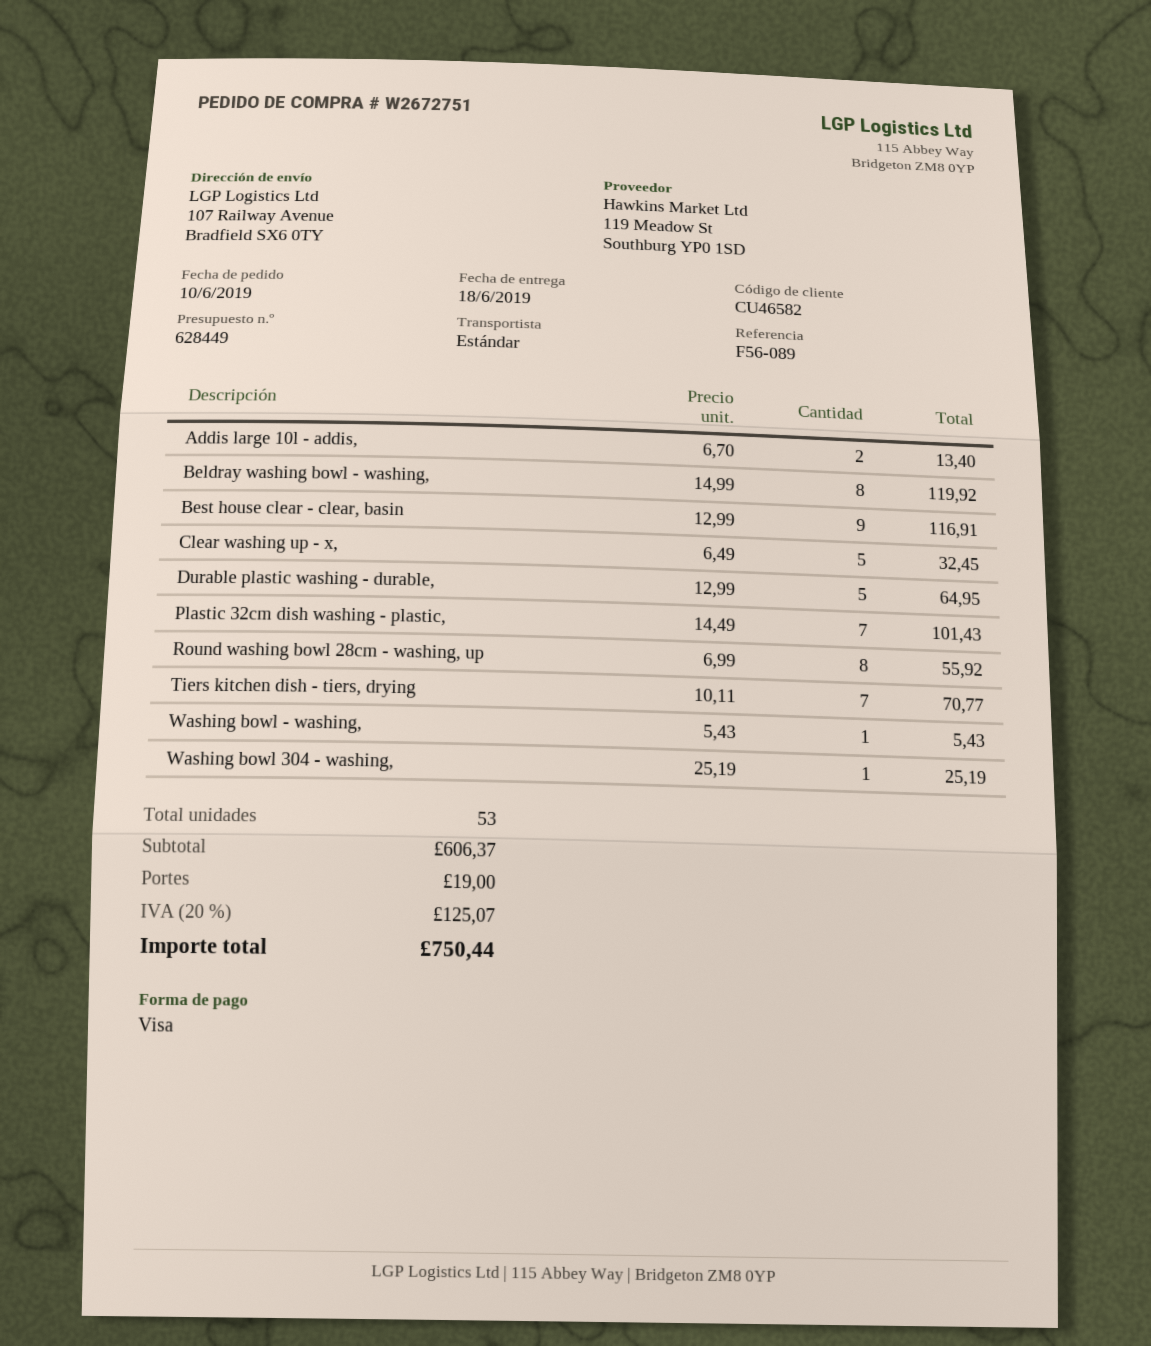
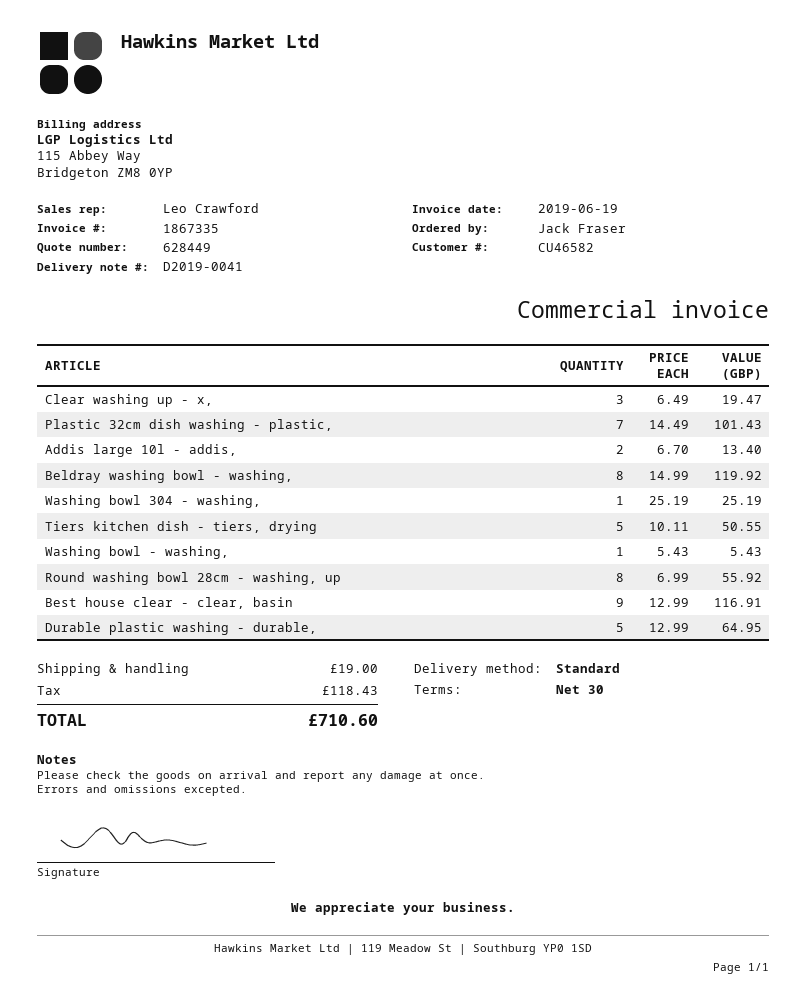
Clear washing up - x,: 5 x 6.49 = 32.45 -> 3 x 6.49 = 19.47
Tiers kitchen dish - tiers, drying: 7 x 10.11 = 70.77 -> 5 x 10.11 = 50.55
tax: 125.07 -> 118.43
total: 750.44 -> 710.60

